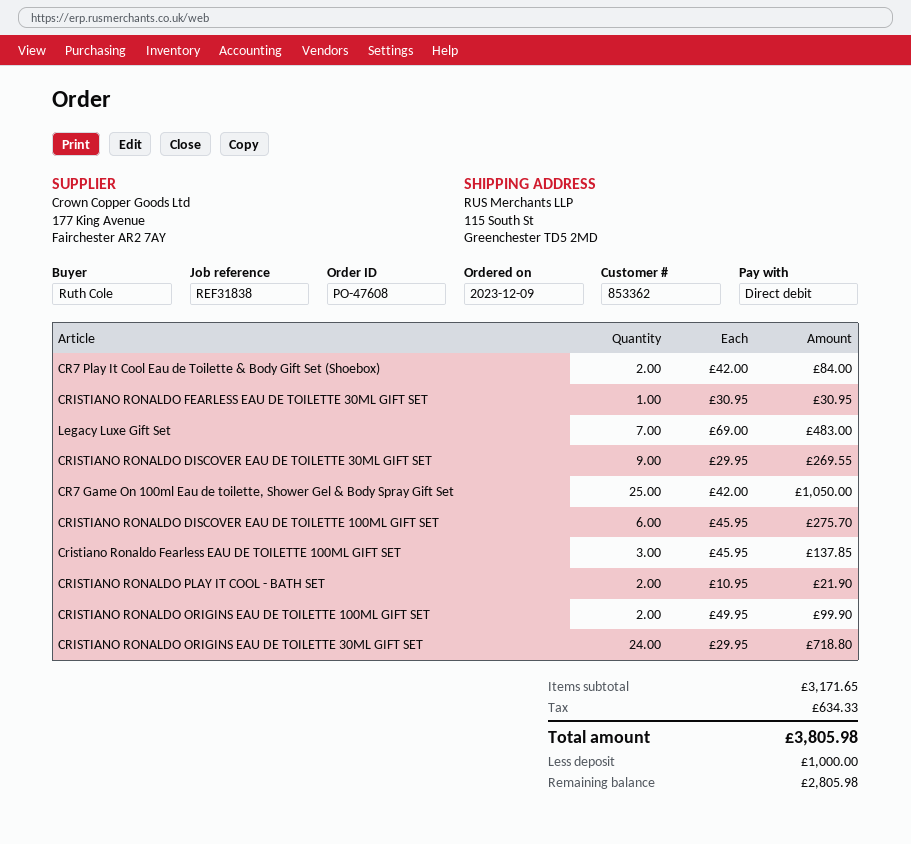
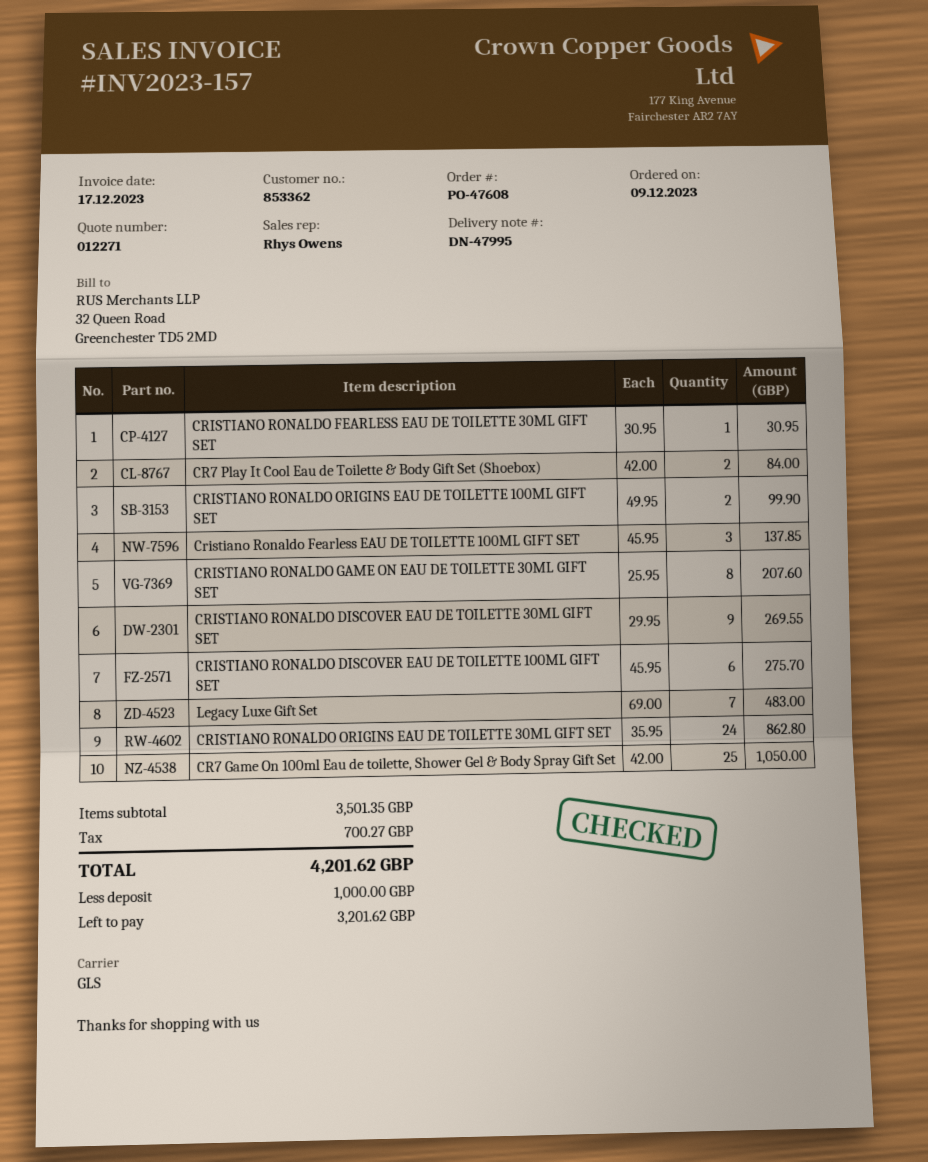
CRISTIANO RONALDO PLAY IT COOL - BATH SET: 2 x 10.95 = 21.90 -> none
CRISTIANO RONALDO ORIGINS EAU DE TOILETTE 30ML GIFT SET: 24 x 29.95 = 718.80 -> 24 x 35.95 = 862.80
CRISTIANO RONALDO GAME ON EAU DE TOILETTE 30ML GIFT SET: none -> 8 x 25.95 = 207.60
subtotal: 3171.65 -> 3501.35
tax: 634.33 -> 700.27
total: 3805.98 -> 4201.62
balance: 2805.98 -> 3201.62

